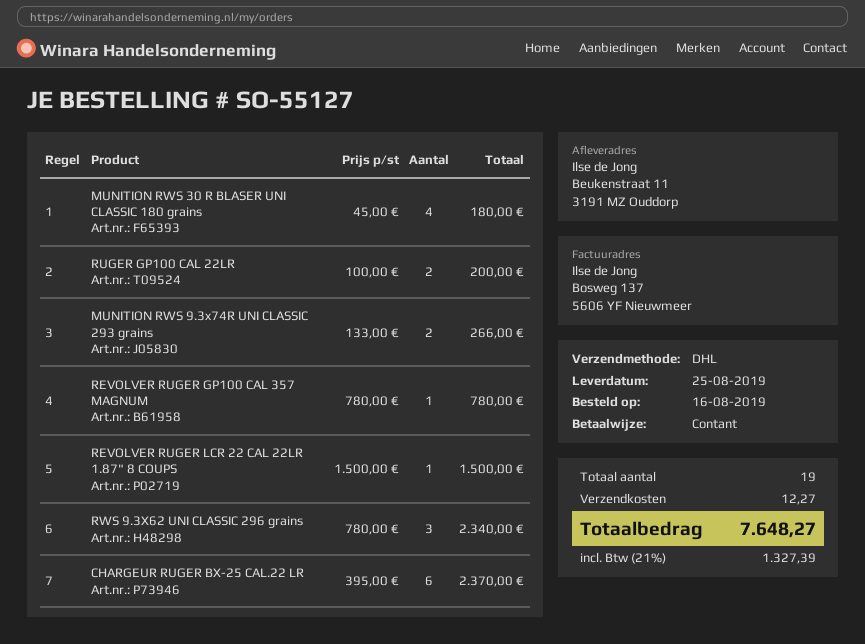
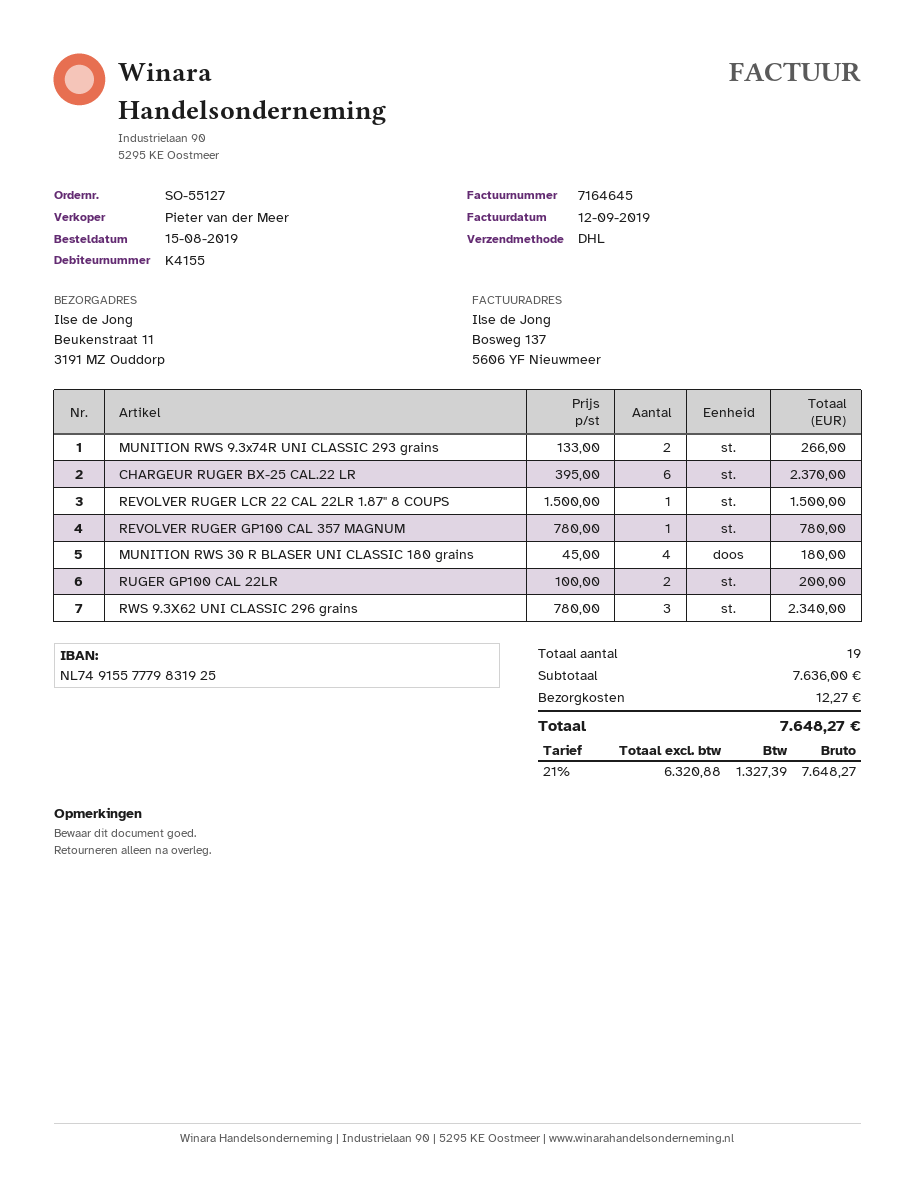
order date: 2019-08-16 -> 2019-08-15

